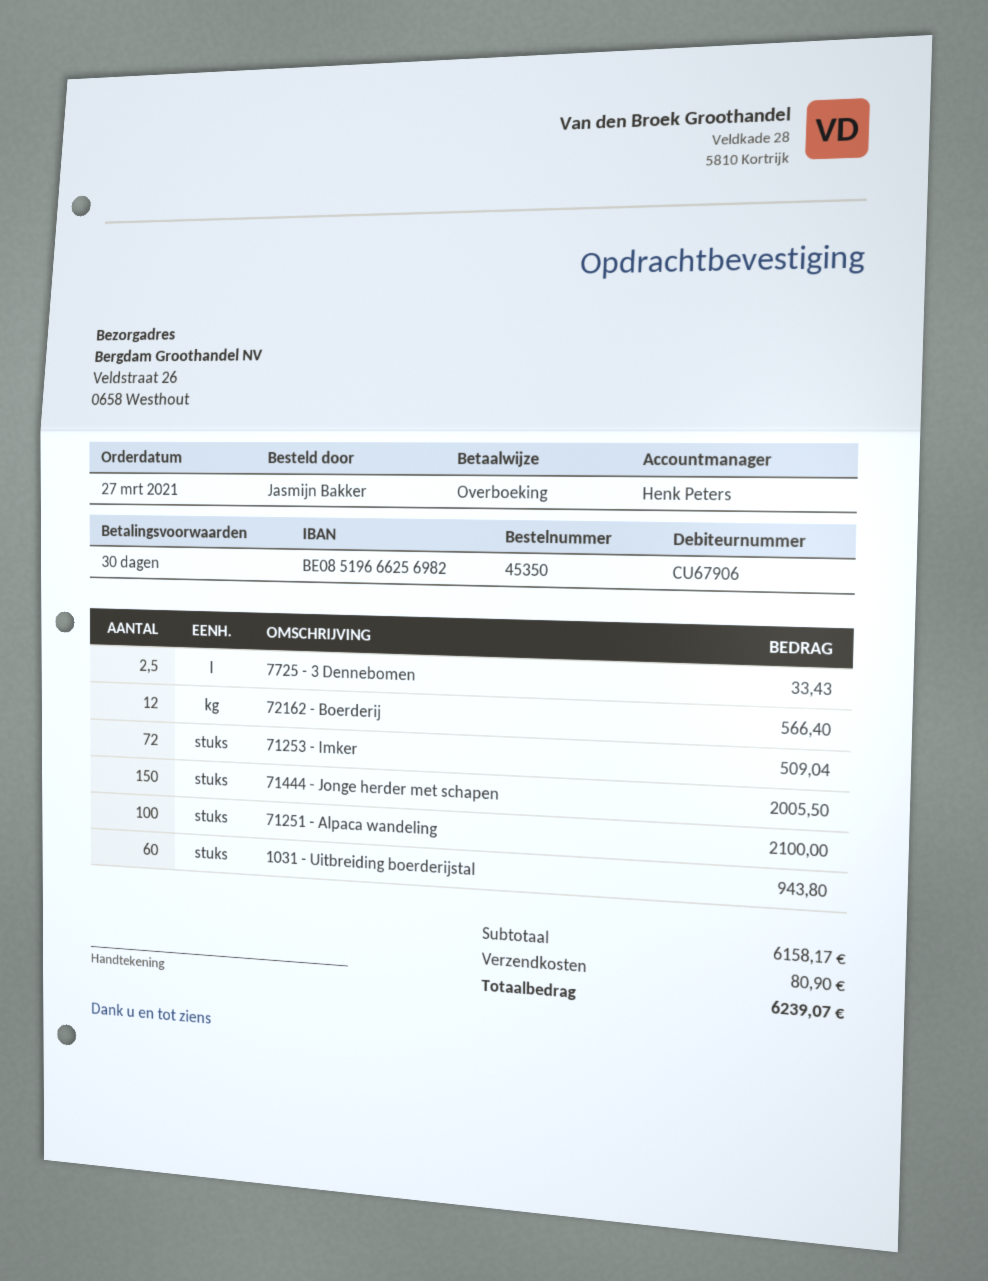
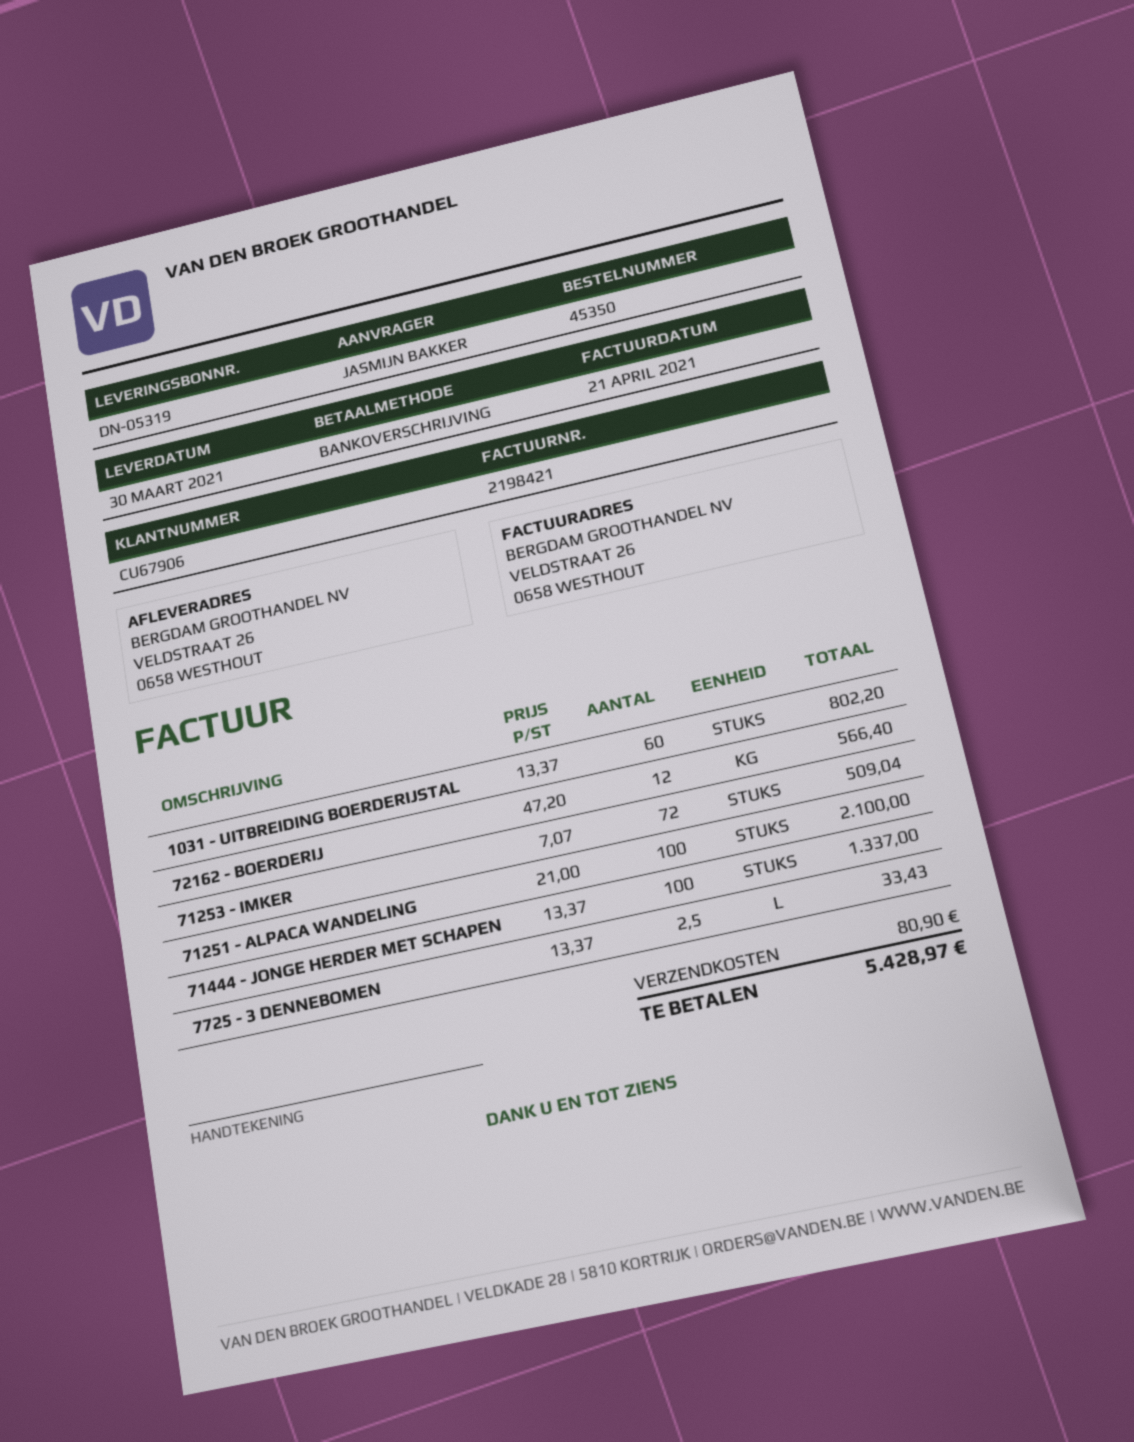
71444 - Jonge herder met schapen: 150 for 2005.50 -> 100 for 1337.00
1031 - Uitbreiding boerderijstal: 60 for 943.80 -> 60 for 802.20
total: 6239.07 -> 5428.97

